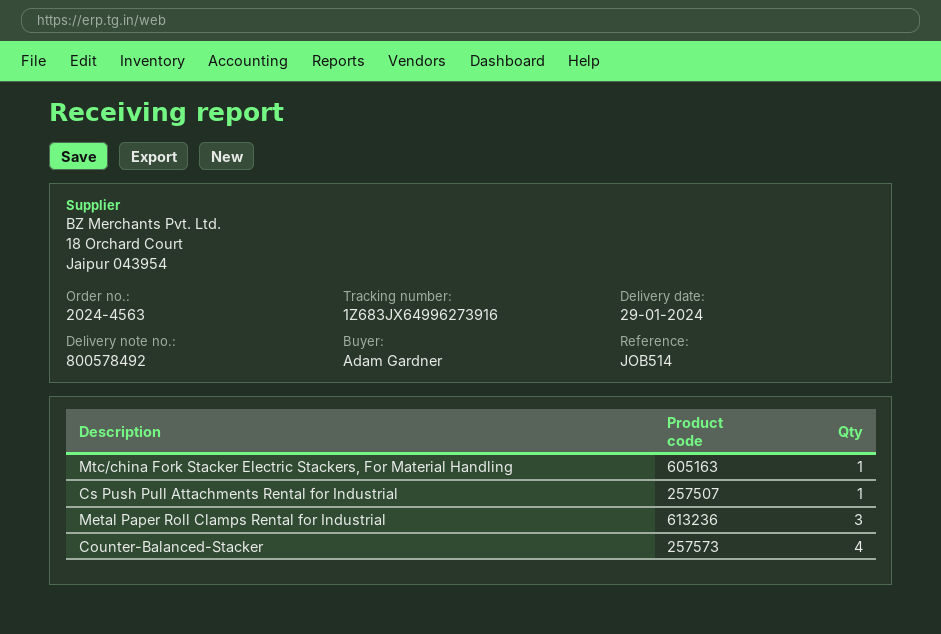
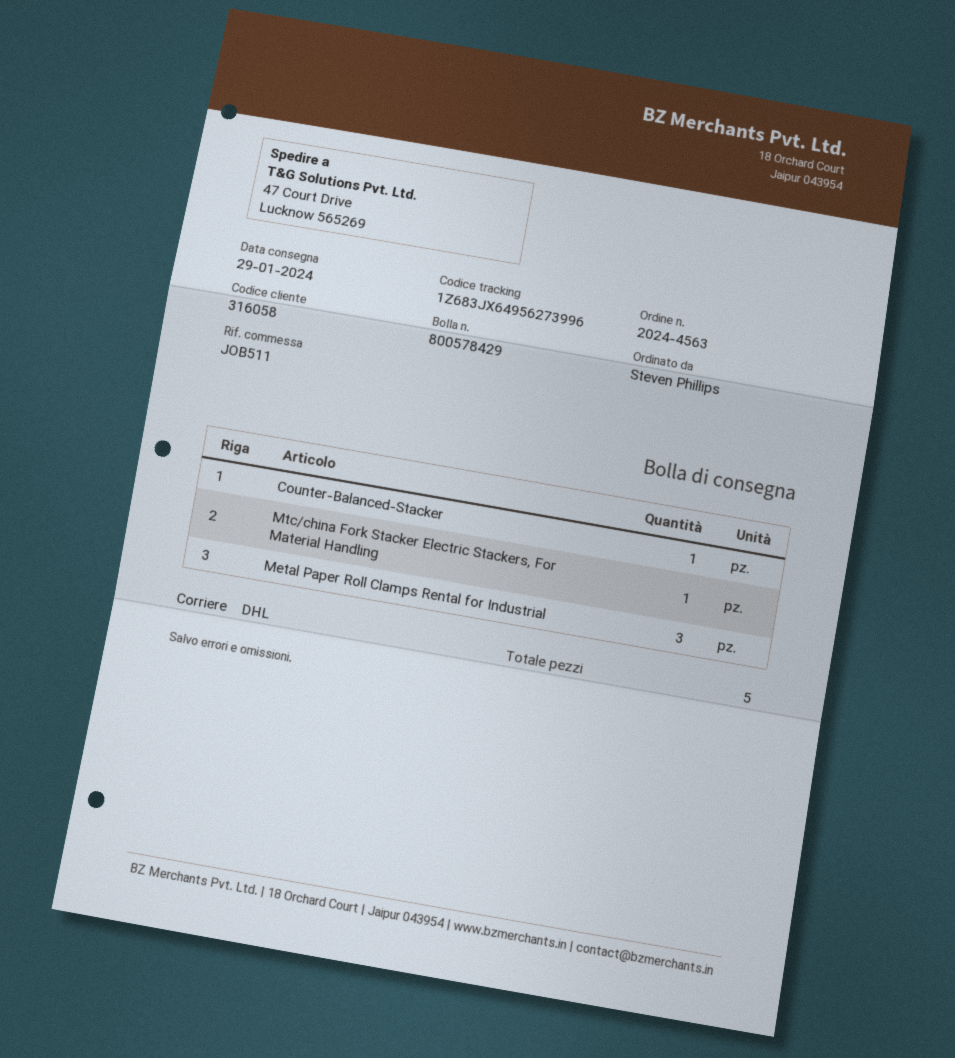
delivery note number: 800578492 -> 800578429
reference: JOB514 -> JOB511
ordered by: Adam Gardner -> Steven Phillips
tracking number: 1Z683JX64996273916 -> 1Z683JX64956273996
Cs Push Pull Attachments Rental for Industrial: 1 -> none
Counter-Balanced-Stacker: 4 -> 1

